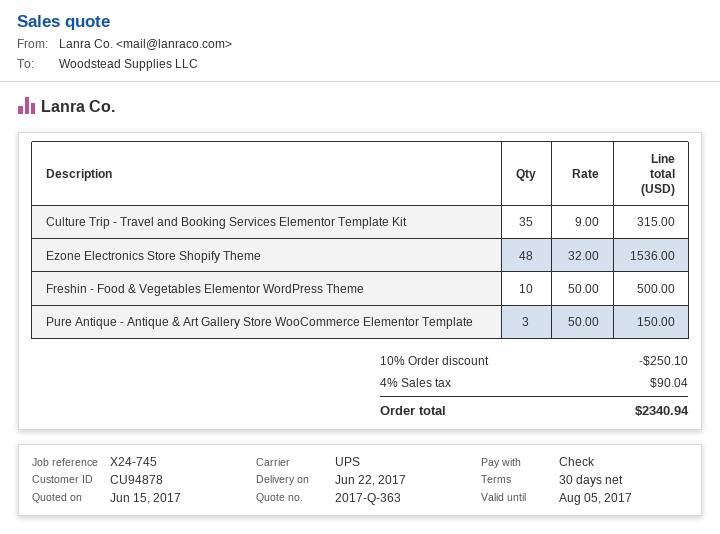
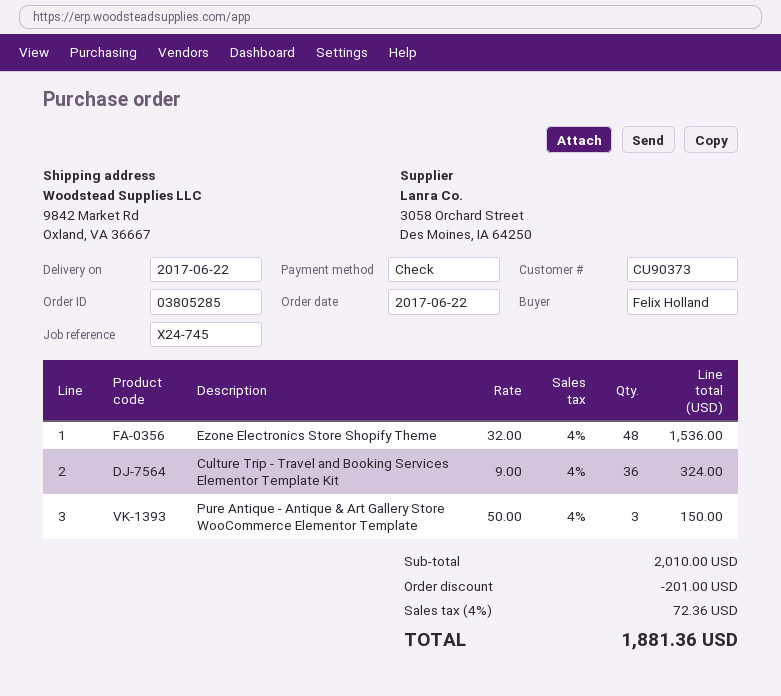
customer number: CU94878 -> CU90373
Culture Trip - Travel and Booking Services Elementor Template Kit: 35 x 9.00 = 315.00 -> 36 x 9.00 = 324.00
Freshin - Food & Vegetables Elementor WordPress Theme: 10 x 50.00 = 500.00 -> none
discount: 250.10 -> 201.00
tax: 4% = 90.04 -> 4% = 72.36
total: 2340.94 -> 1881.36

